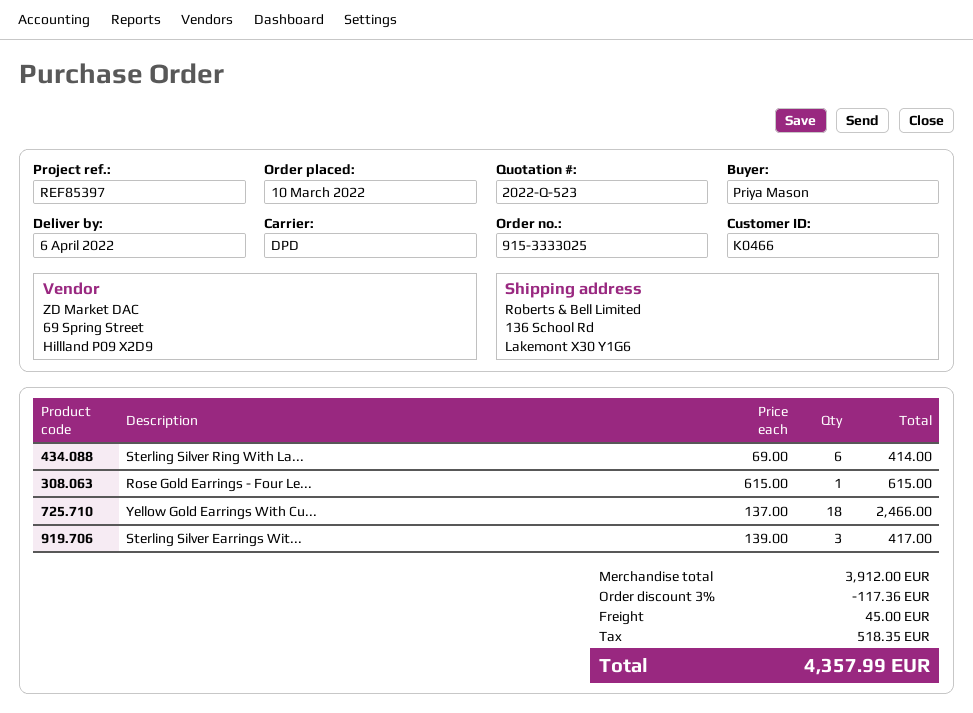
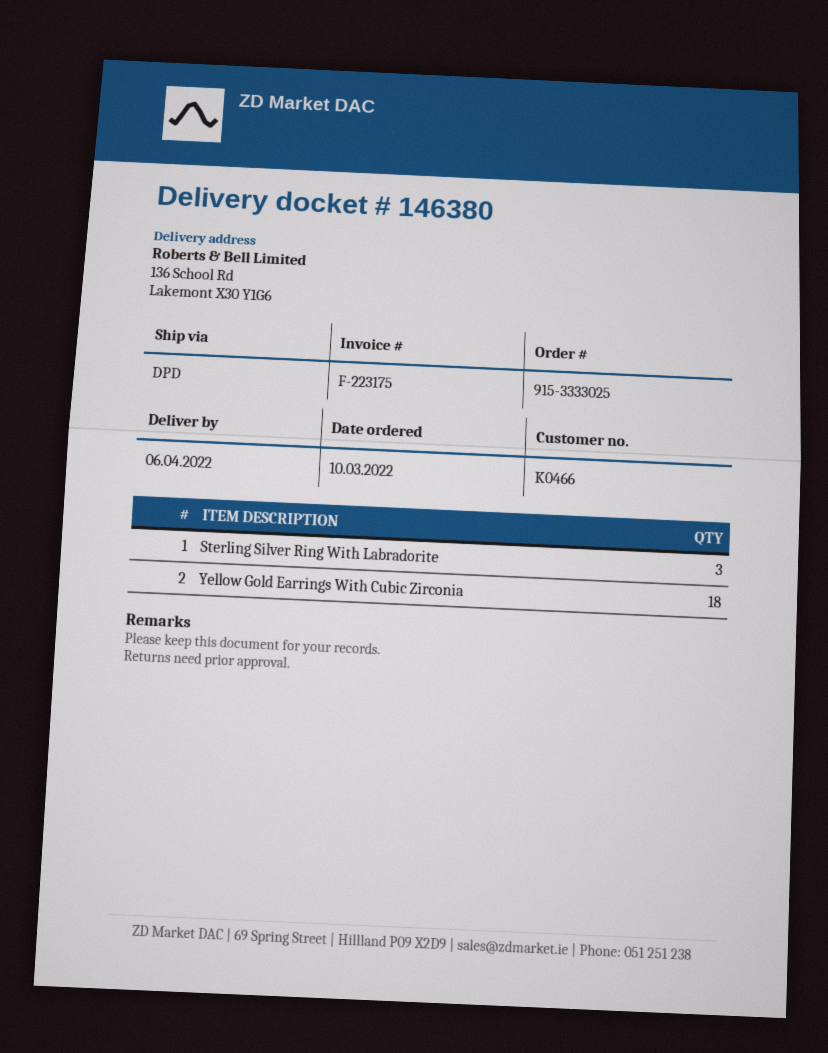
Sterling Silver Ring With La...: 6 -> 3
Rose Gold Earrings - Four Le...: 1 -> none
Sterling Silver Earrings Wit...: 3 -> none

